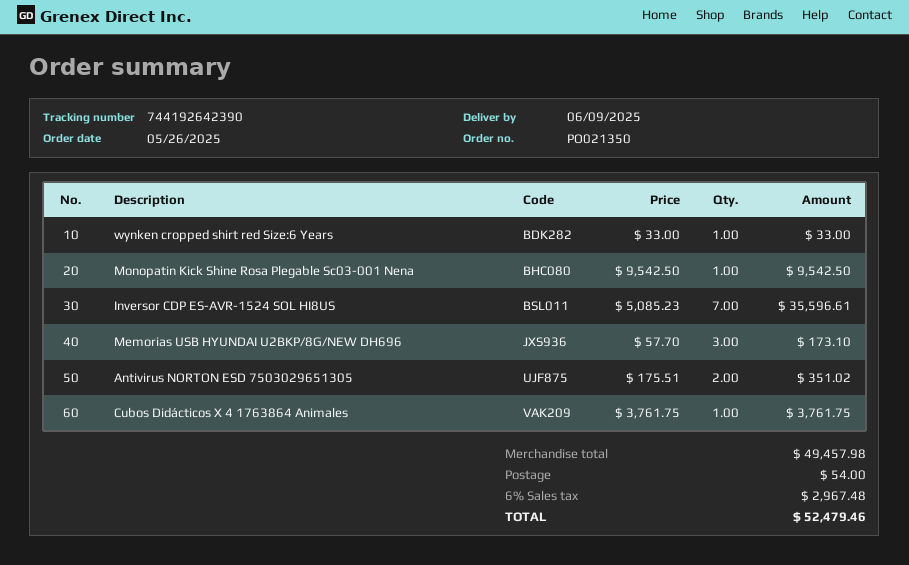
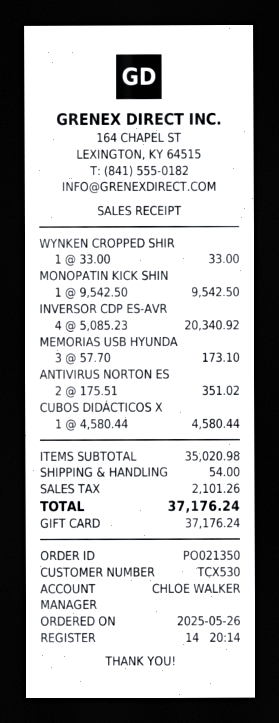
Inversor CDP ES-AVR-1524 SOL HI8US: 7 x 5085.23 = 35596.61 -> 4 x 5085.23 = 20340.92
Cubos Didácticos X 4 1763864 Animales: 1 x 3761.75 = 3761.75 -> 1 x 4580.44 = 4580.44
subtotal: 49457.98 -> 35020.98
tax: 2967.48 -> 2101.26
total: 52479.46 -> 37176.24

